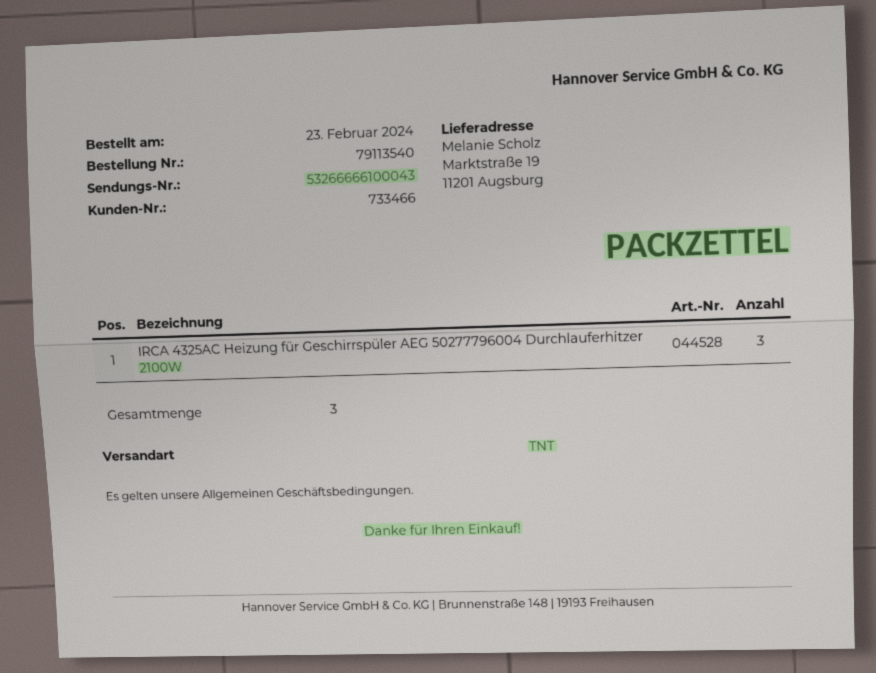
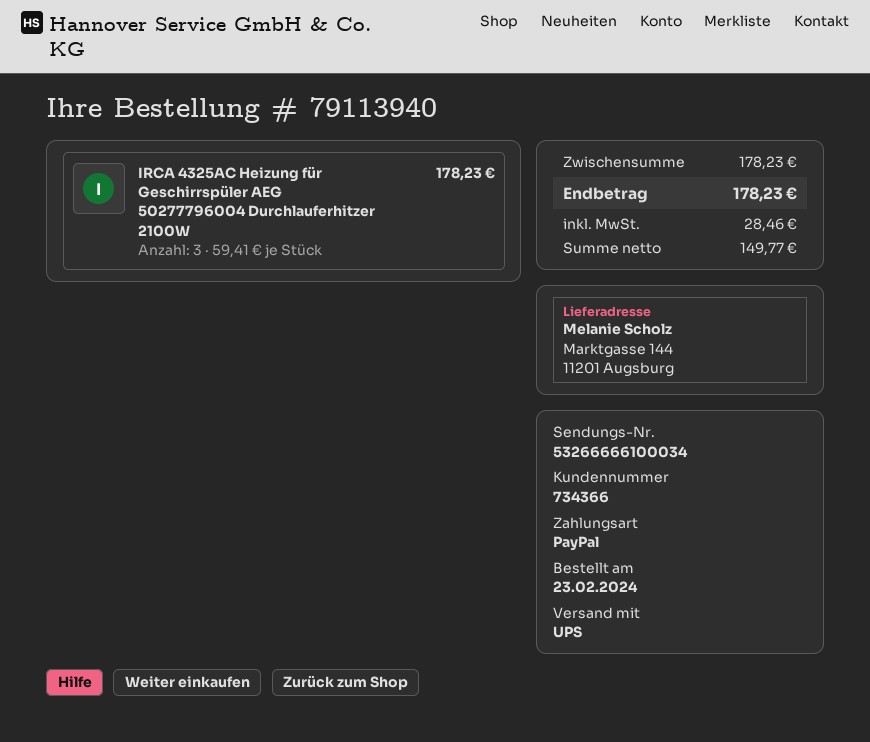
order number: 79113540 -> 79113940
customer number: 733466 -> 734366
shipping method: TNT -> UPS
tracking number: 53266666100043 -> 53266666100034
ship to: Marktstraße 19, 11201 Augsburg -> Marktgasse 144, 11201 Augsburg

